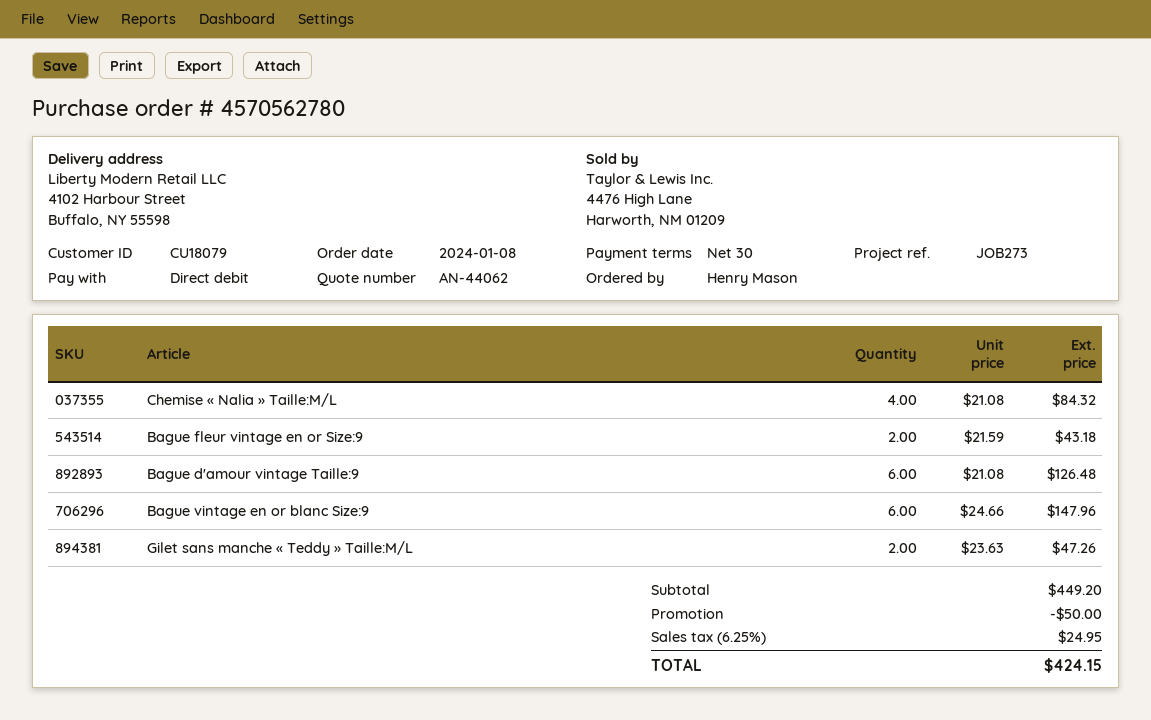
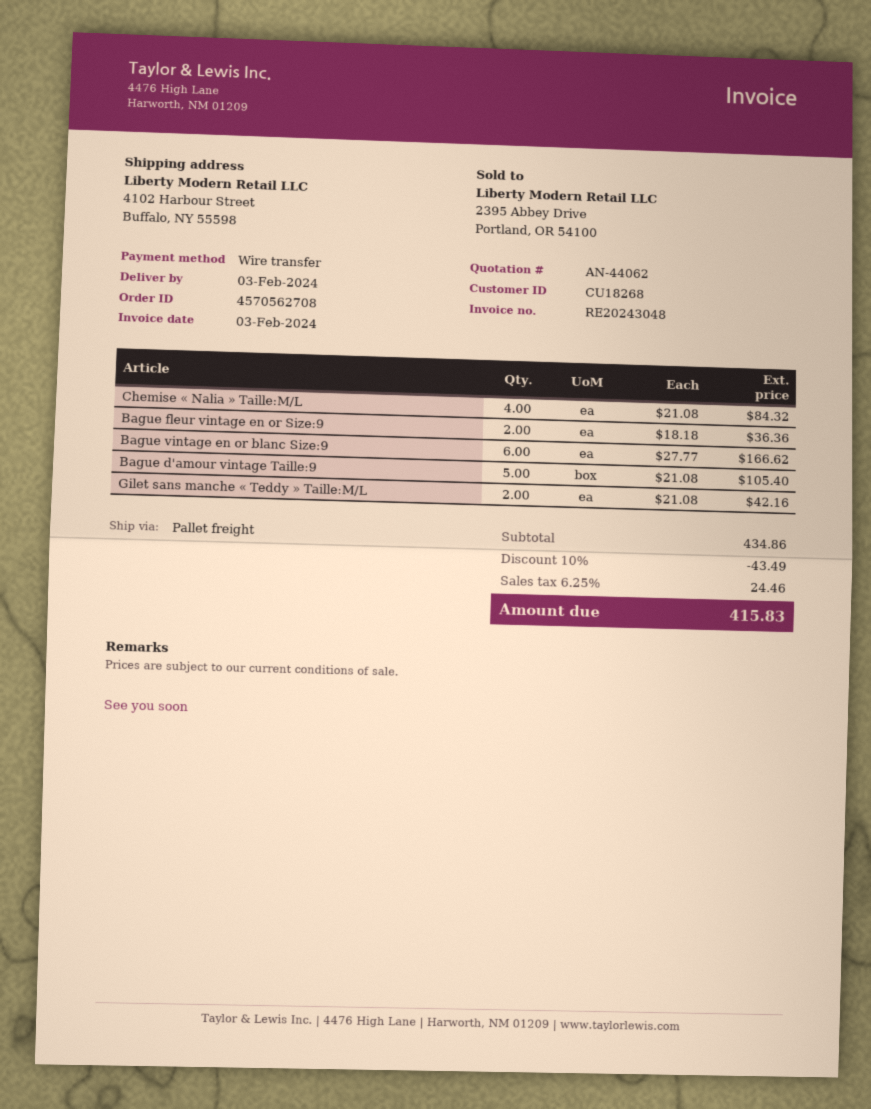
order number: 4570562780 -> 4570562708
customer number: CU18079 -> CU18268
payment method: direct debit -> bank transfer
Bague fleur vintage en or Size:9: 2 x 21.59 = 43.18 -> 2 x 18.18 = 36.36
Bague d'amour vintage Taille:9: 6 x 21.08 = 126.48 -> 5 x 21.08 = 105.40
Bague vintage en or blanc Size:9: 6 x 24.66 = 147.96 -> 6 x 27.77 = 166.62
Gilet sans manche « Teddy » Taille:M/L: 2 x 23.63 = 47.26 -> 2 x 21.08 = 42.16
subtotal: 449.20 -> 434.86
discount: 50.00 -> 43.49
tax: 6.25% = 24.95 -> 6.25% = 24.46
total: 424.15 -> 415.83

